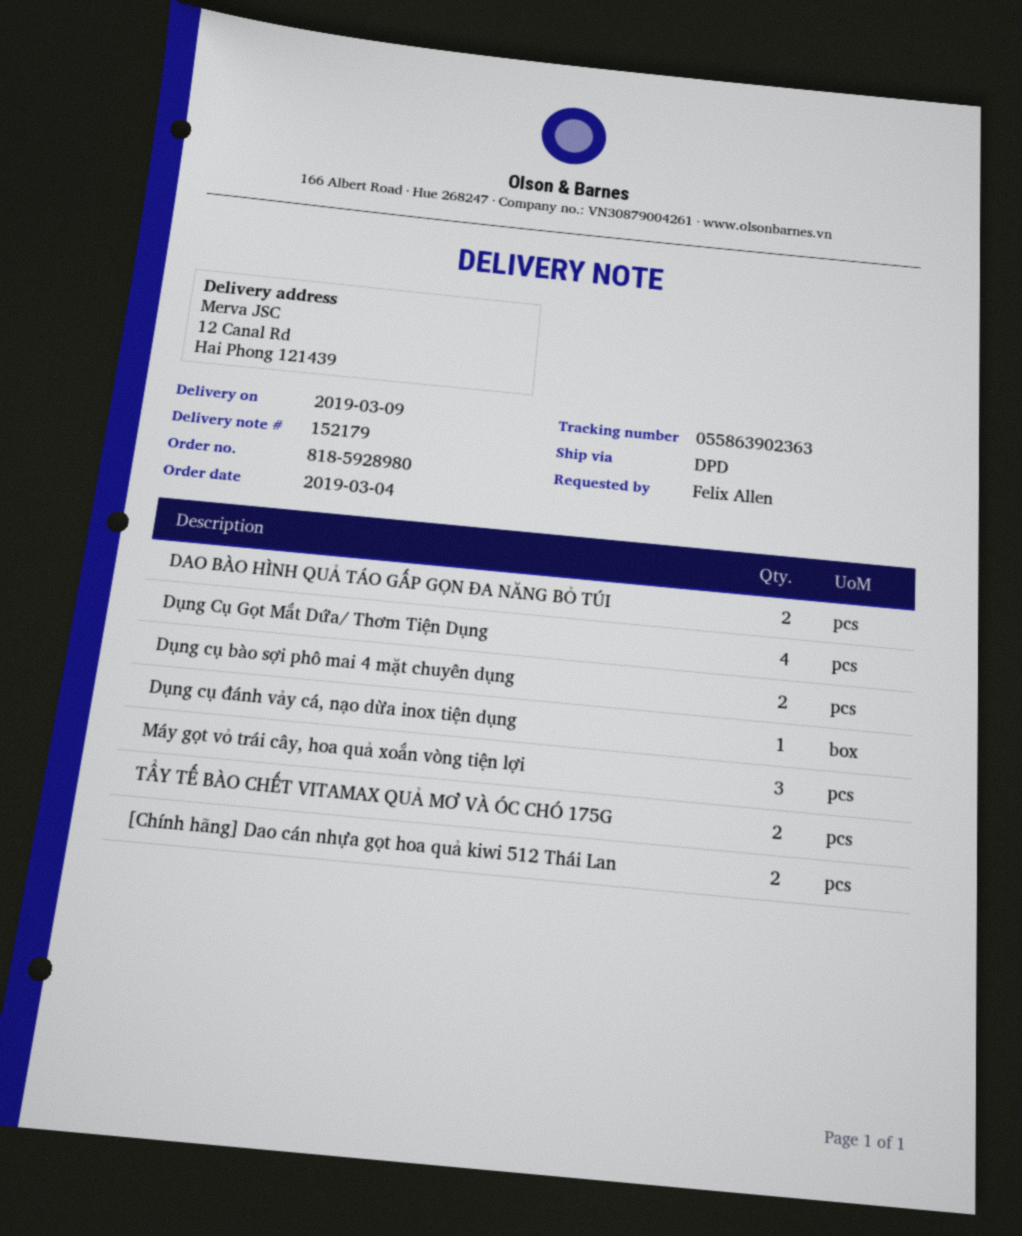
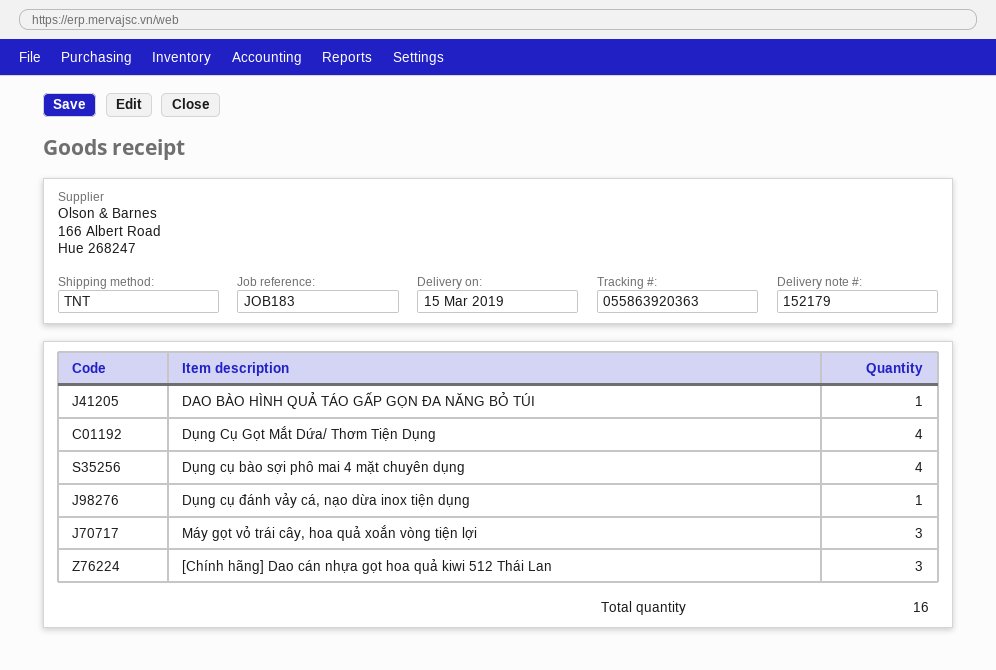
delivery date: 2019-03-09 -> 2019-03-15
shipping method: DPD -> TNT
tracking number: 055863902363 -> 055863920363
DAO BÀO HÌNH QUẢ TÁO GẤP GỌN ĐA NĂNG BỎ TÚI: 2 -> 1
Dụng cụ bào sợi phô mai 4 mặt chuyên dụng: 2 -> 4
TẨY TẾ BÀO CHẾT VITAMAX QUẢ MƠ VÀ ÓC CHÓ 175G: 2 -> none
[Chính hãng] Dao cán nhựa gọt hoa quả kiwi 512 Thái Lan: 2 -> 3

